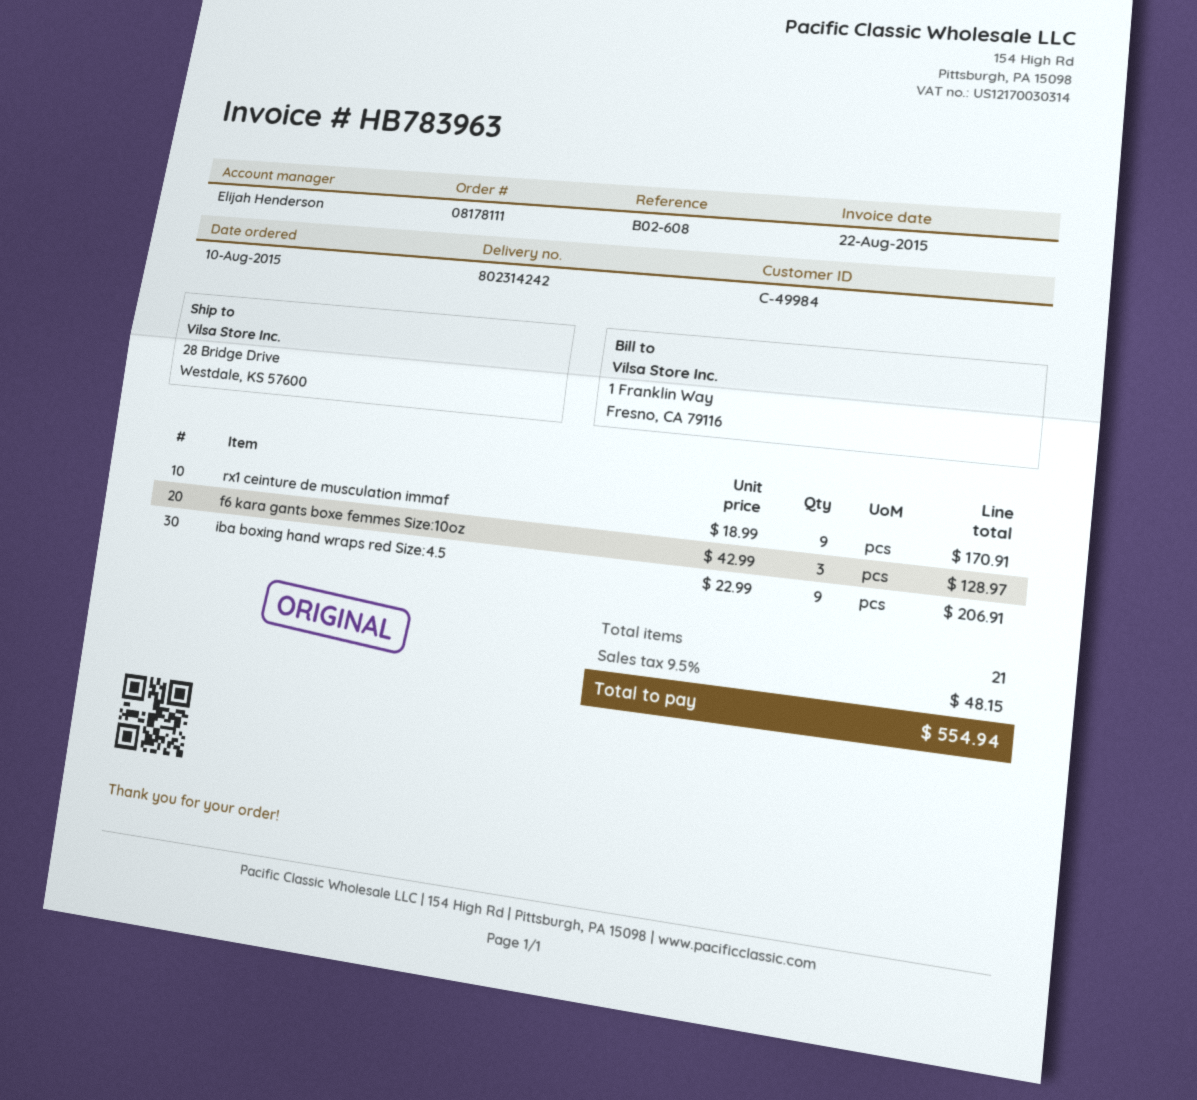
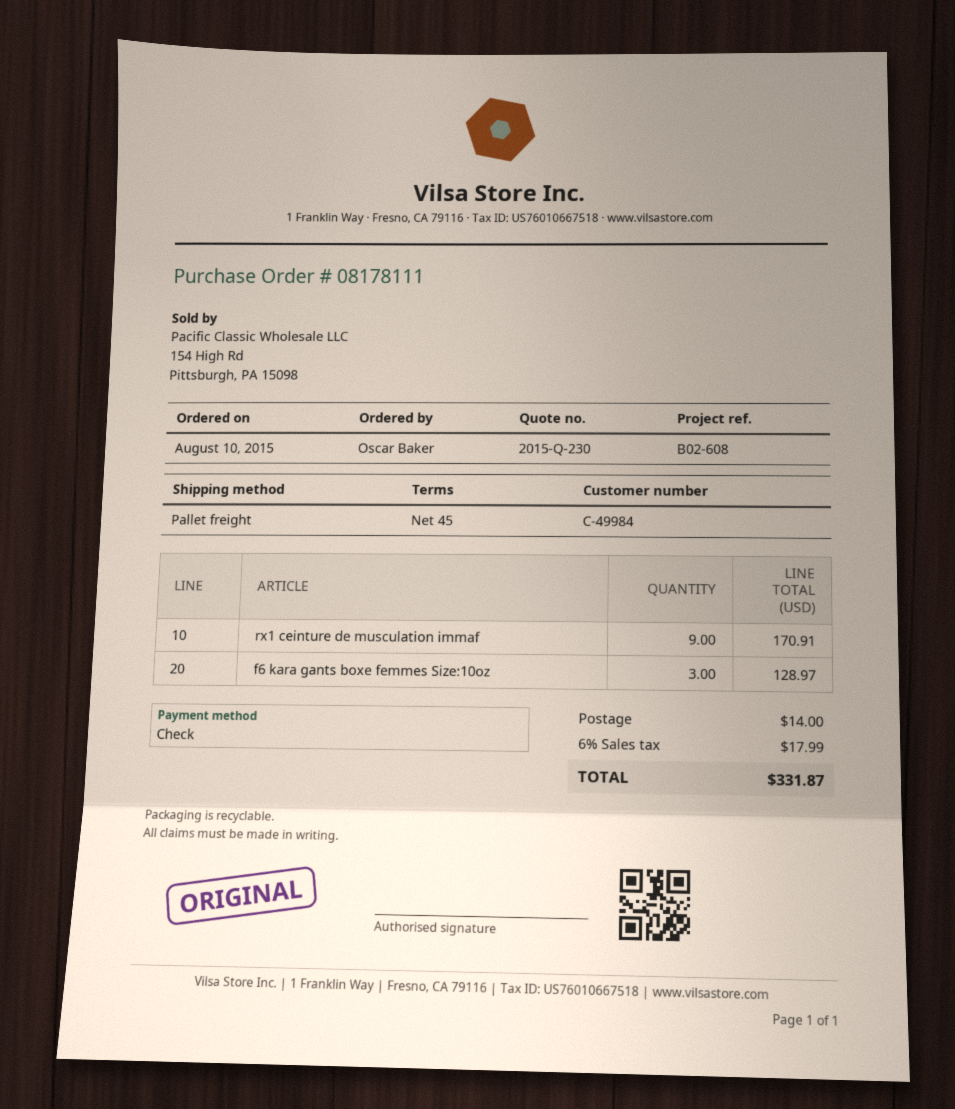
iba boxing hand wraps red Size:4.5: 9 for 206.91 -> none
shipping: none -> 14.00
tax: 9.5% = 48.15 -> 6% = 17.99
total: 554.94 -> 331.87

